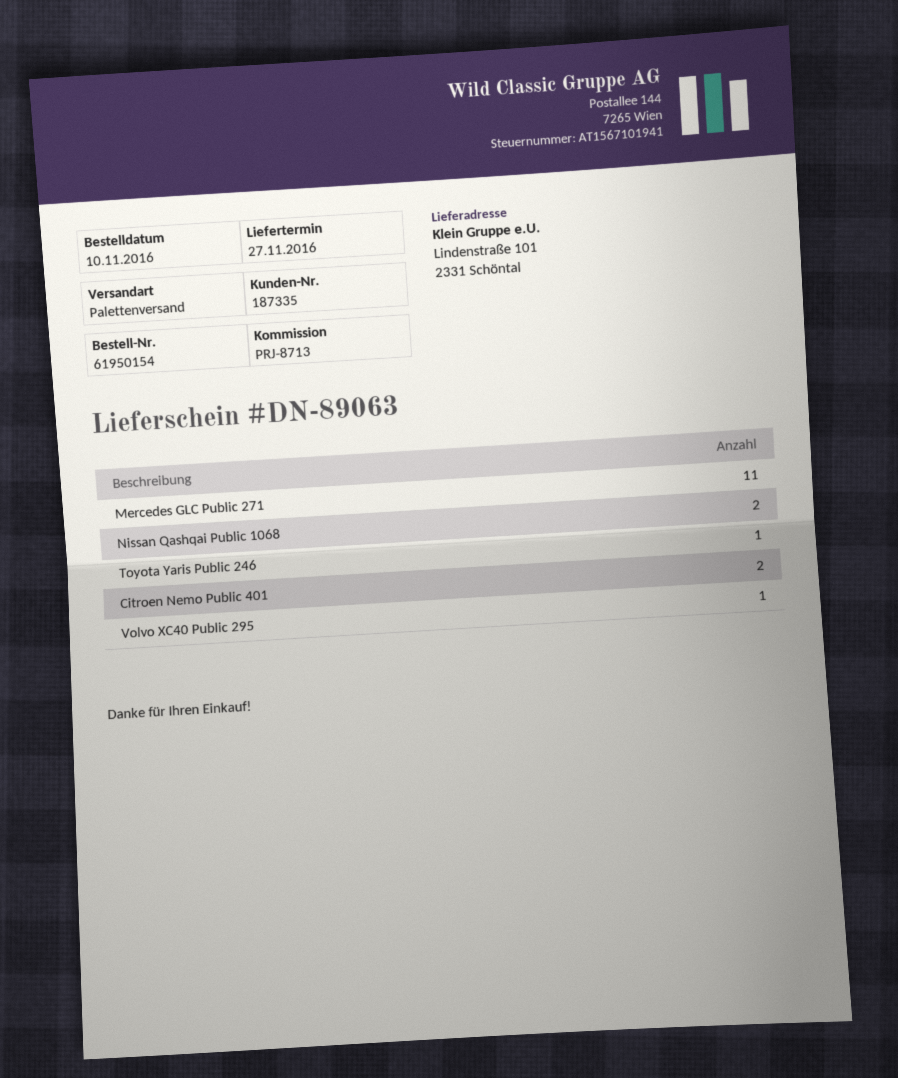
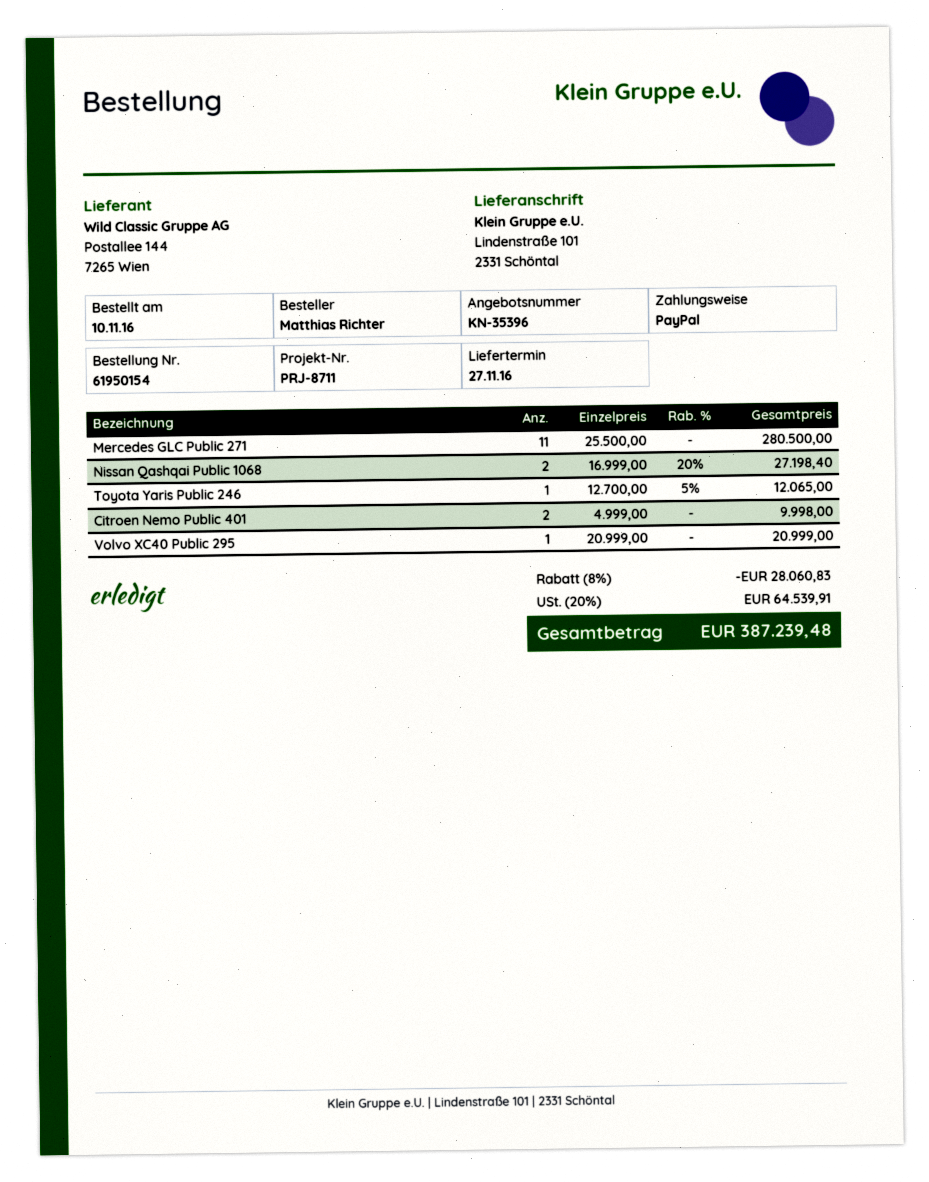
reference: PRJ-8713 -> PRJ-8711

